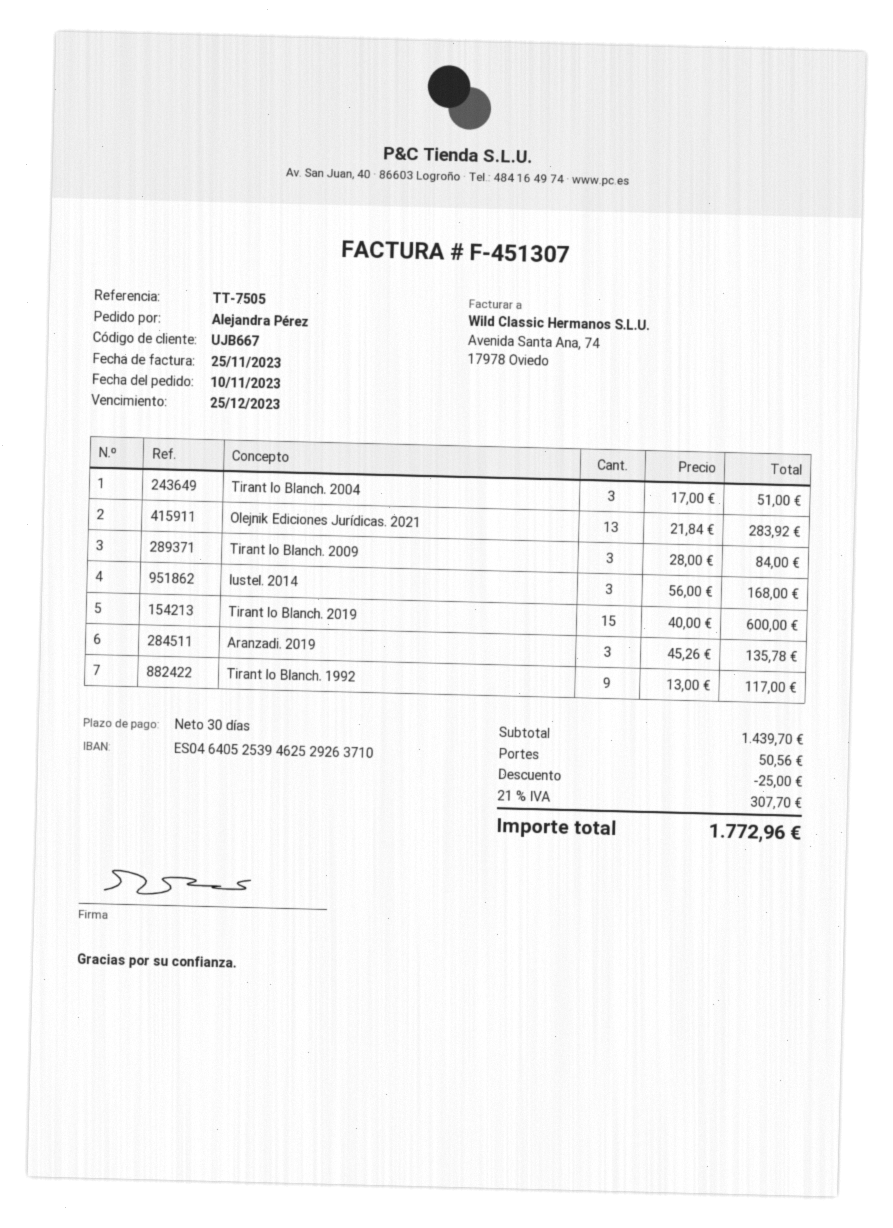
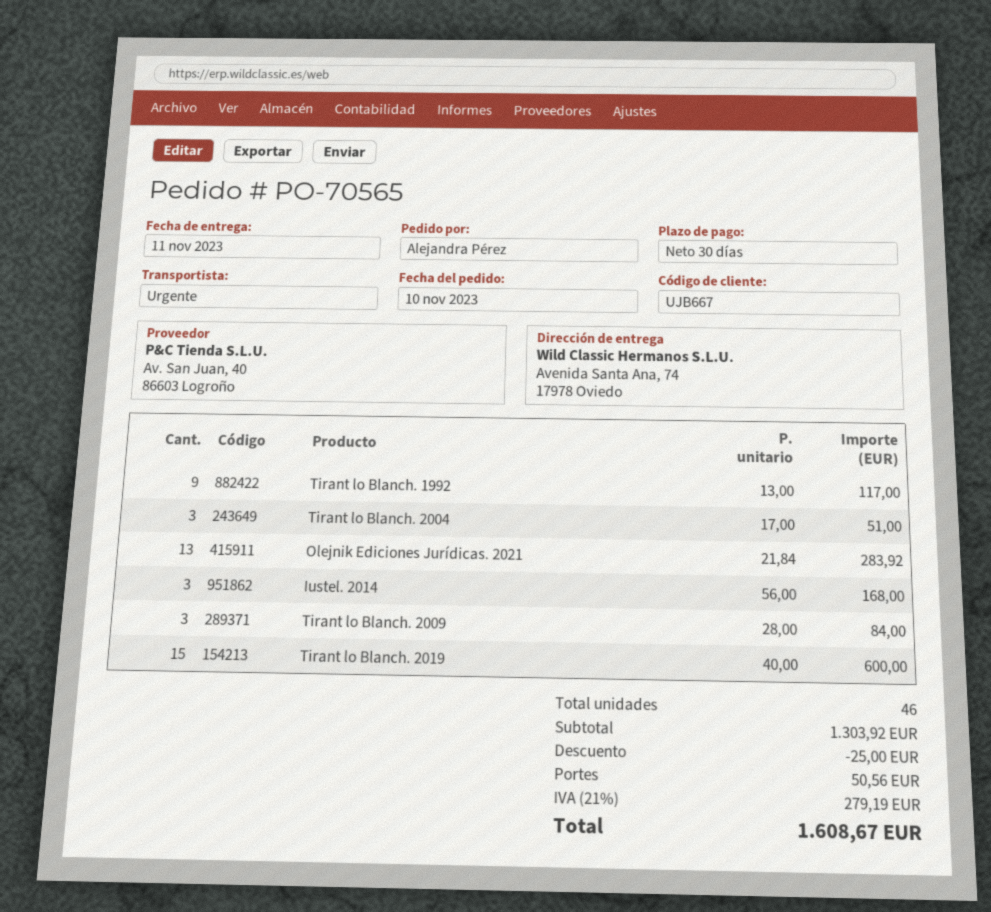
Aranzadi. 2019: 3 x 45.26 = 135.78 -> none
subtotal: 1439.70 -> 1303.92
tax: 21% = 307.70 -> 21% = 279.19
total: 1772.96 -> 1608.67

